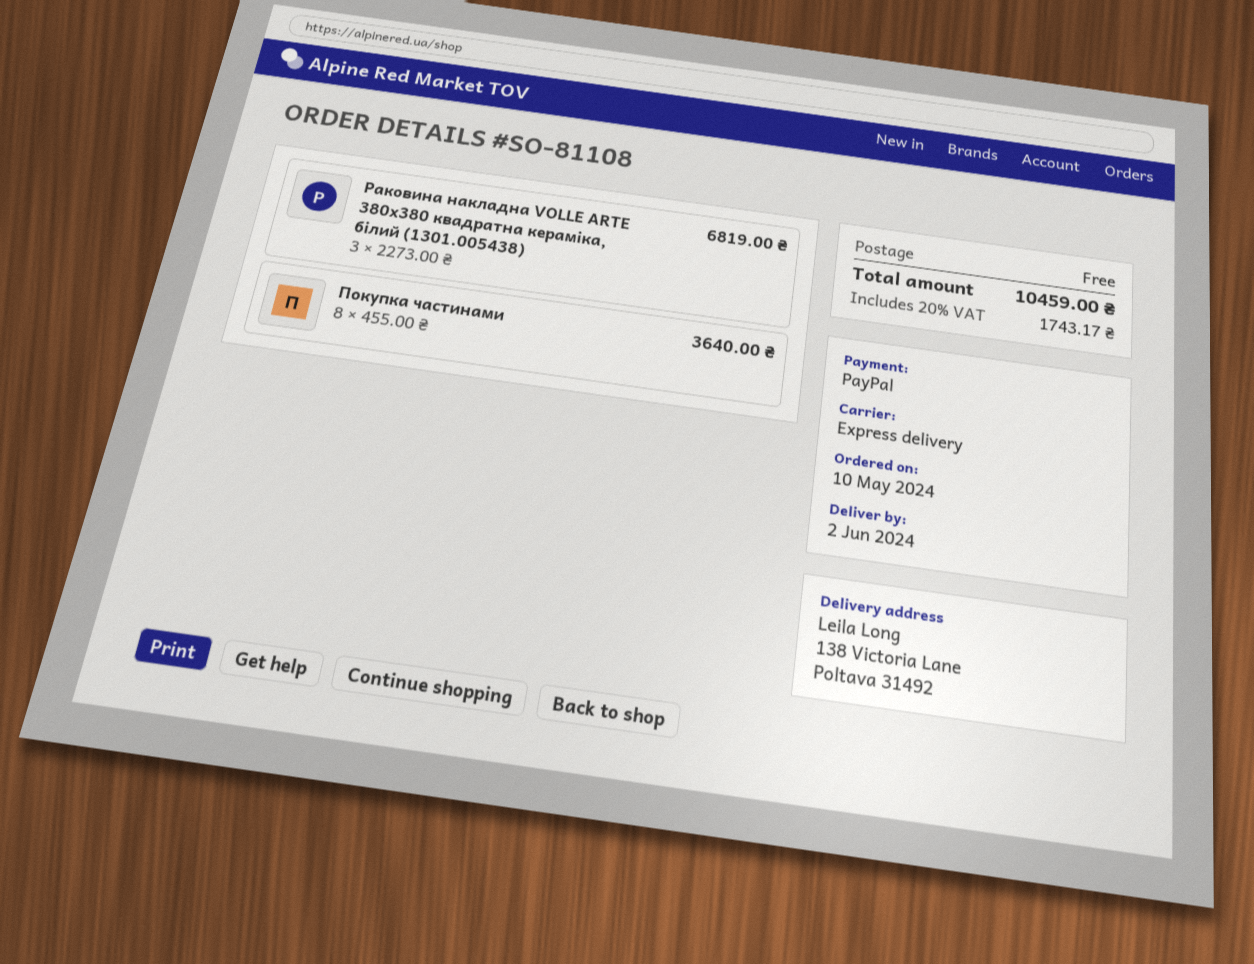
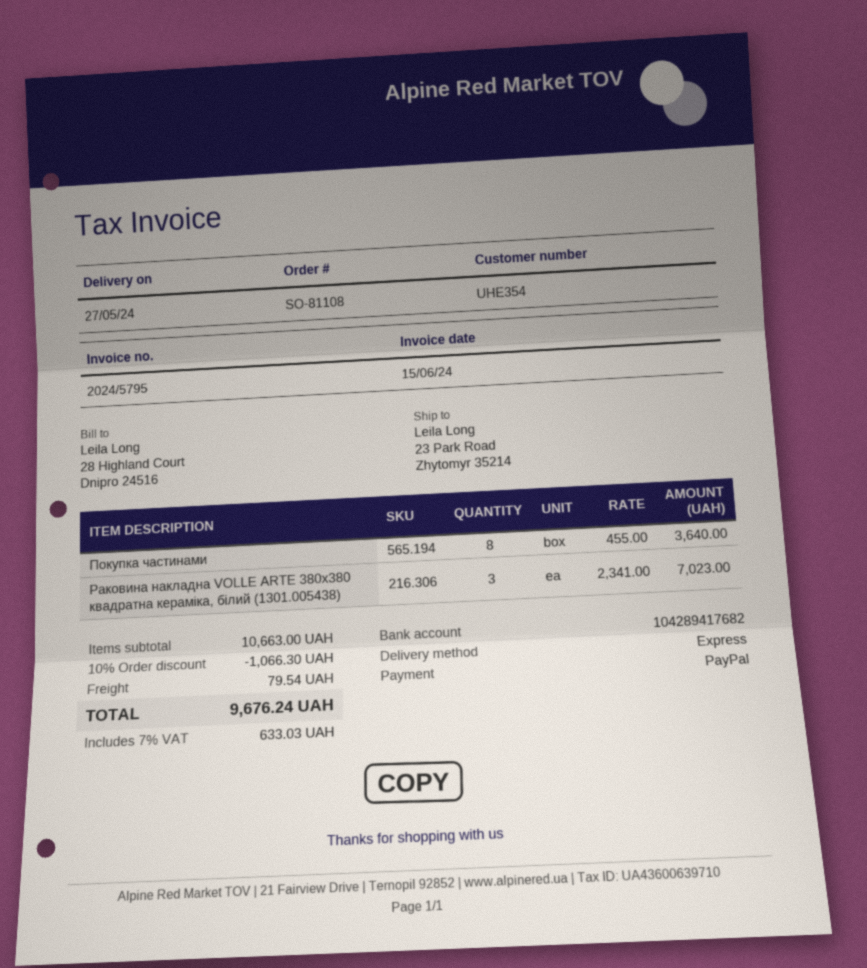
delivery date: 2024-06-02 -> 2024-05-27
ship to: 138 Victoria Lane, Poltava 31492 -> 23 Park Road, Zhytomyr 35214
Раковина накладна VOLLE ARTE 380x380 квадратна кераміка, білий (1301.005438): 3 x 2273.00 = 6819.00 -> 3 x 2341.00 = 7023.00
discount: none -> 10% = 1066.30
shipping: 0.00 -> 79.54
tax: 20% = 1743.17 -> 7% = 633.03
total: 10459.00 -> 9676.24

